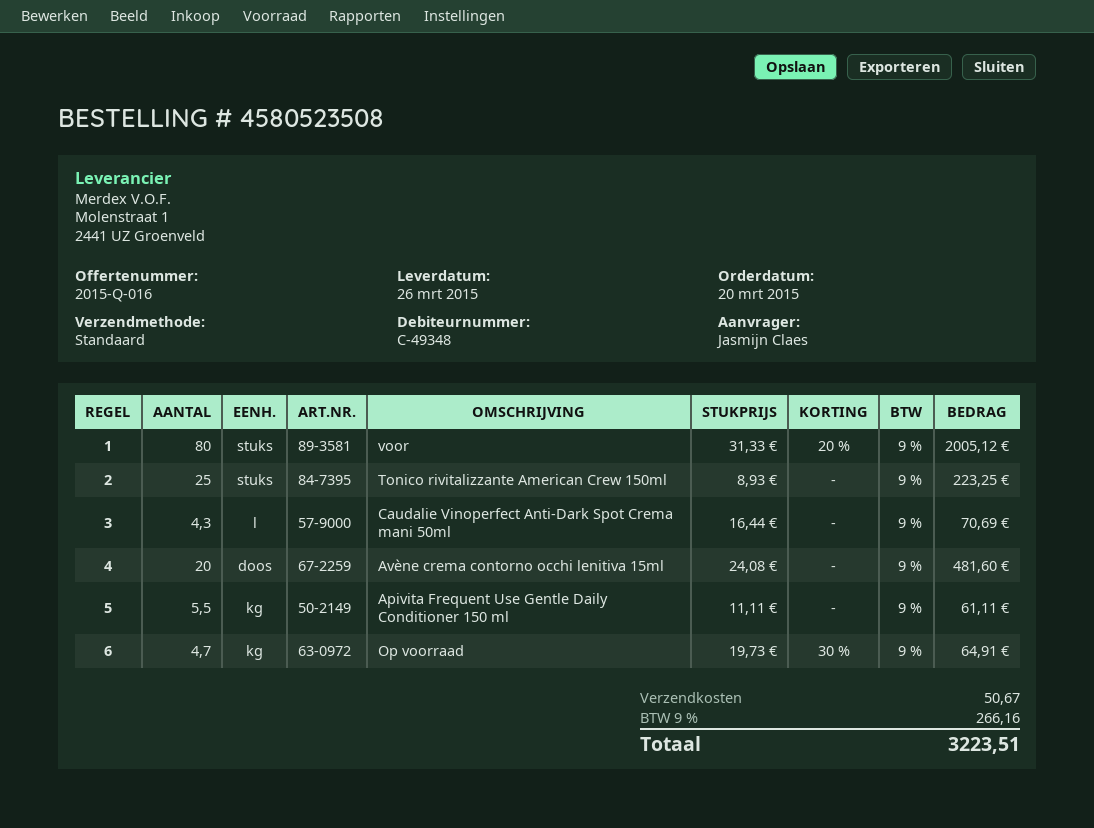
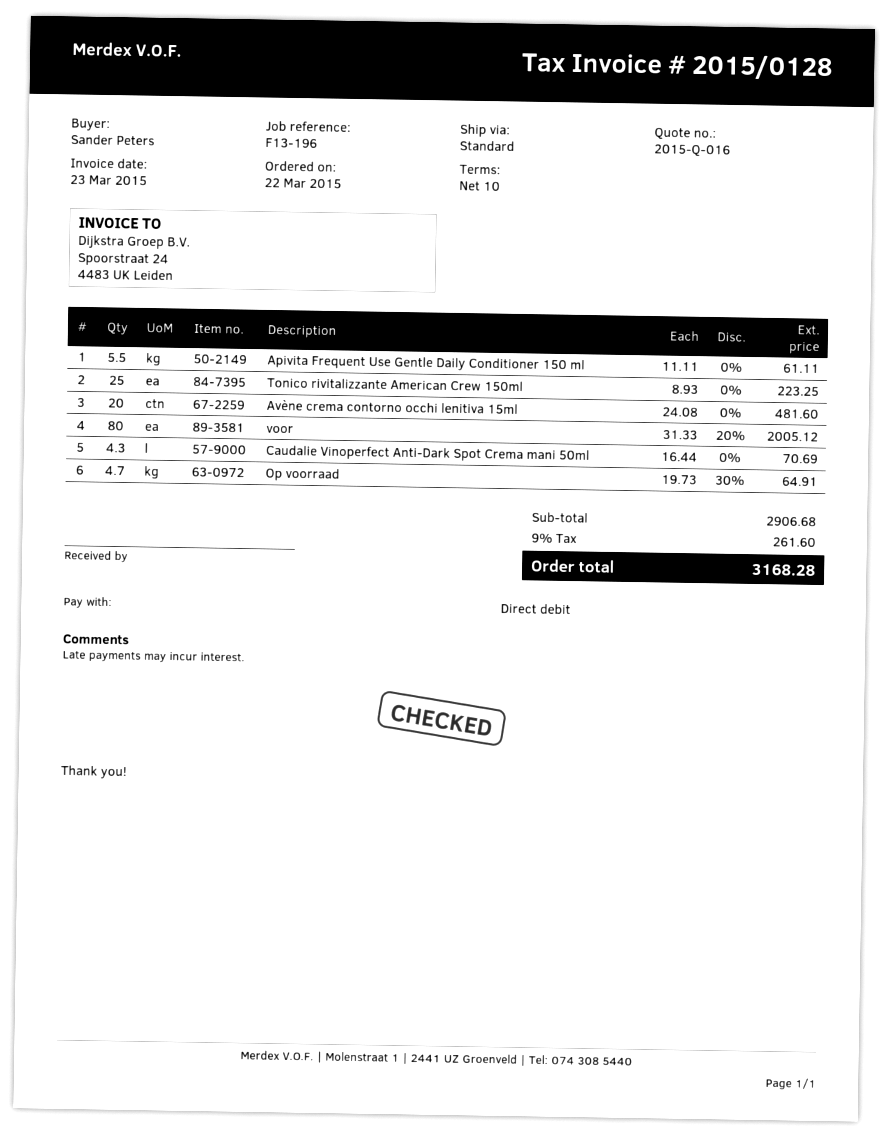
order date: 2015-03-20 -> 2015-03-22
ordered by: Jasmijn Claes -> Sander Peters
shipping: 50.67 -> none
tax: 9% = 266.16 -> 9% = 261.60
total: 3223.51 -> 3168.28

